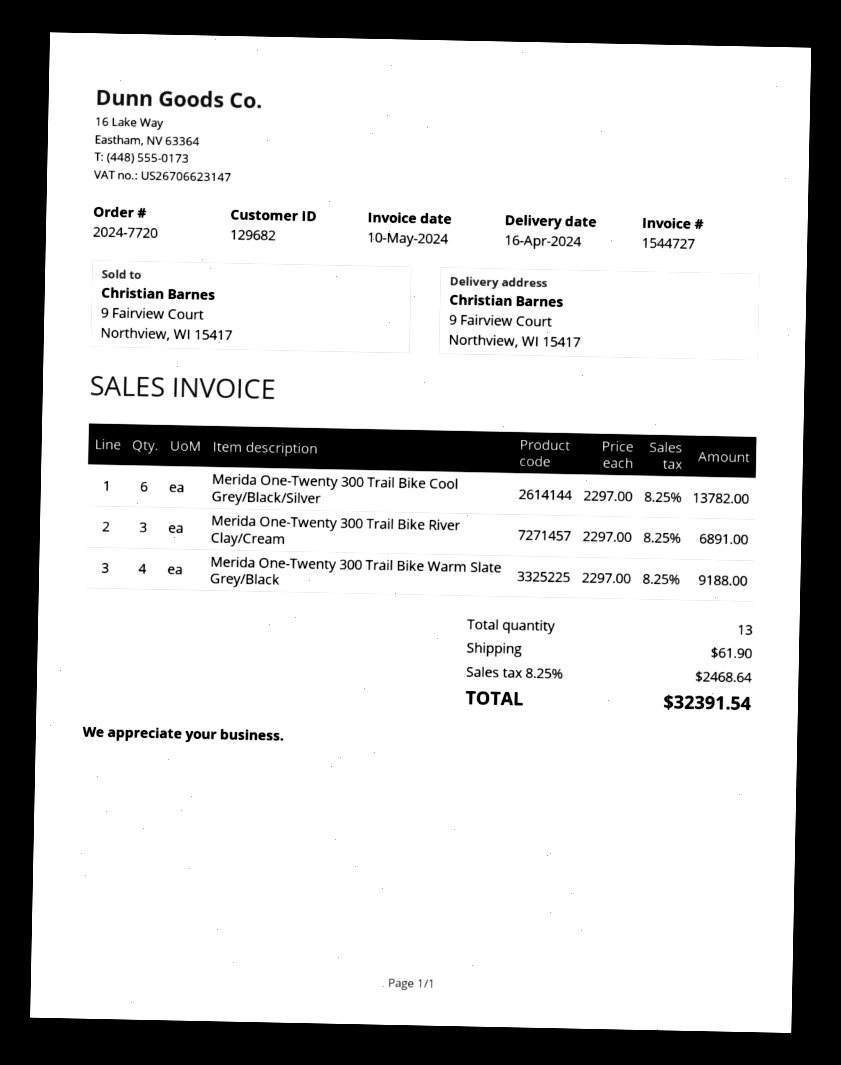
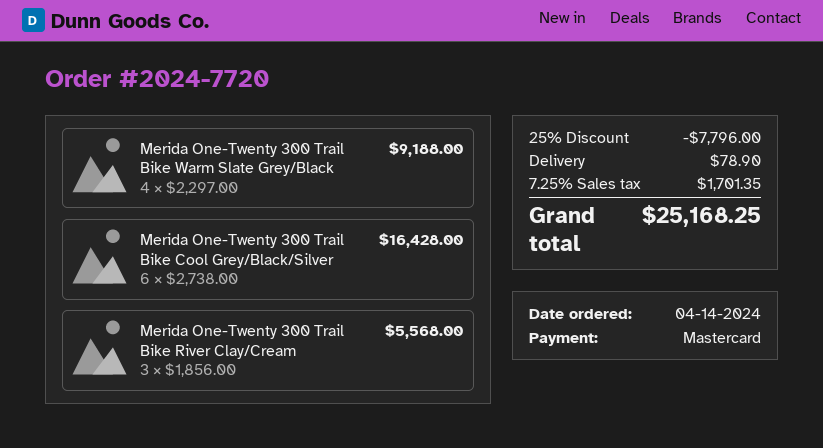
Merida One-Twenty 300 Trail Bike Cool Grey/Black/Silver: 6 x 2297.00 = 13782.00 -> 6 x 2738.00 = 16428.00
Merida One-Twenty 300 Trail Bike River Clay/Cream: 3 x 2297.00 = 6891.00 -> 3 x 1856.00 = 5568.00
discount: none -> 25% = 7796.00
shipping: 61.90 -> 78.90
tax: 8.25% = 2468.64 -> 7.25% = 1701.35
total: 32391.54 -> 25168.25

